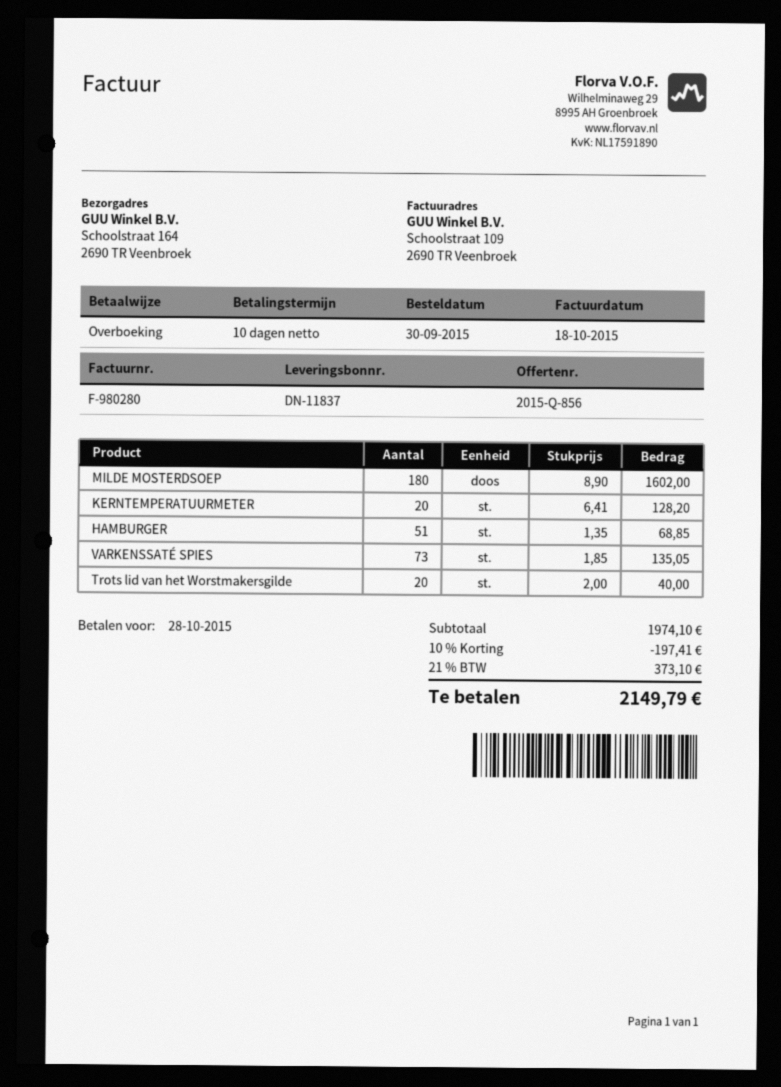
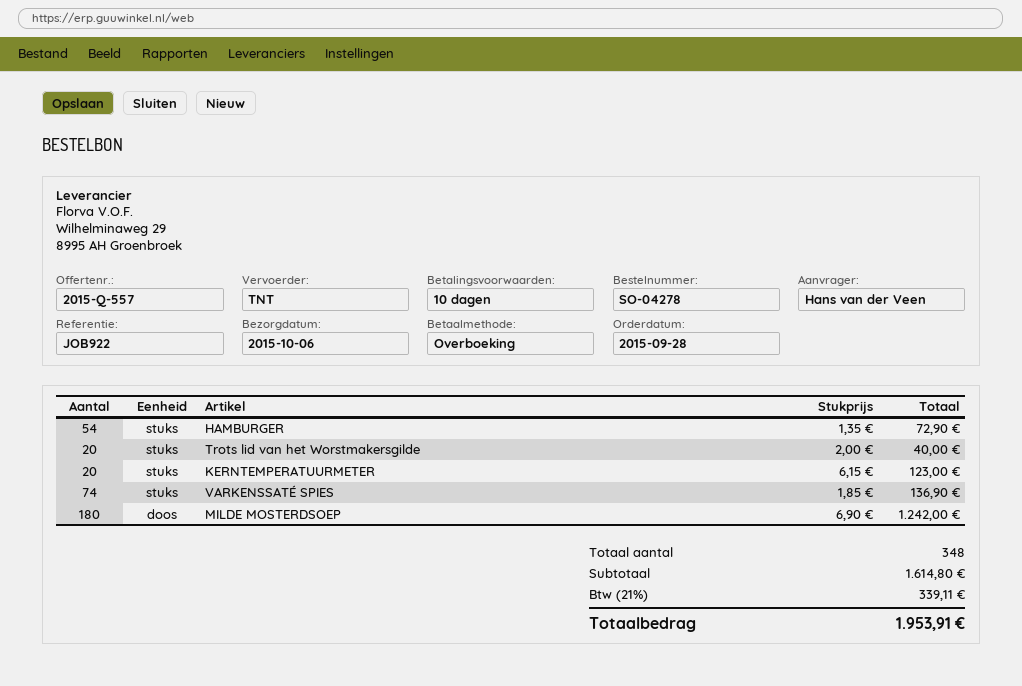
quote number: 2015-Q-856 -> 2015-Q-557
order date: 2015-09-30 -> 2015-09-28
MILDE MOSTERDSOEP: 180 x 8.90 = 1602.00 -> 180 x 6.90 = 1242.00
KERNTEMPERATUURMETER: 20 x 6.41 = 128.20 -> 20 x 6.15 = 123.00
HAMBURGER: 51 x 1.35 = 68.85 -> 54 x 1.35 = 72.90
VARKENSSATÉ SPIES: 73 x 1.85 = 135.05 -> 74 x 1.85 = 136.90
subtotal: 1974.10 -> 1614.80
discount: 10% = 197.41 -> none
tax: 21% = 373.10 -> 21% = 339.11
total: 2149.79 -> 1953.91

